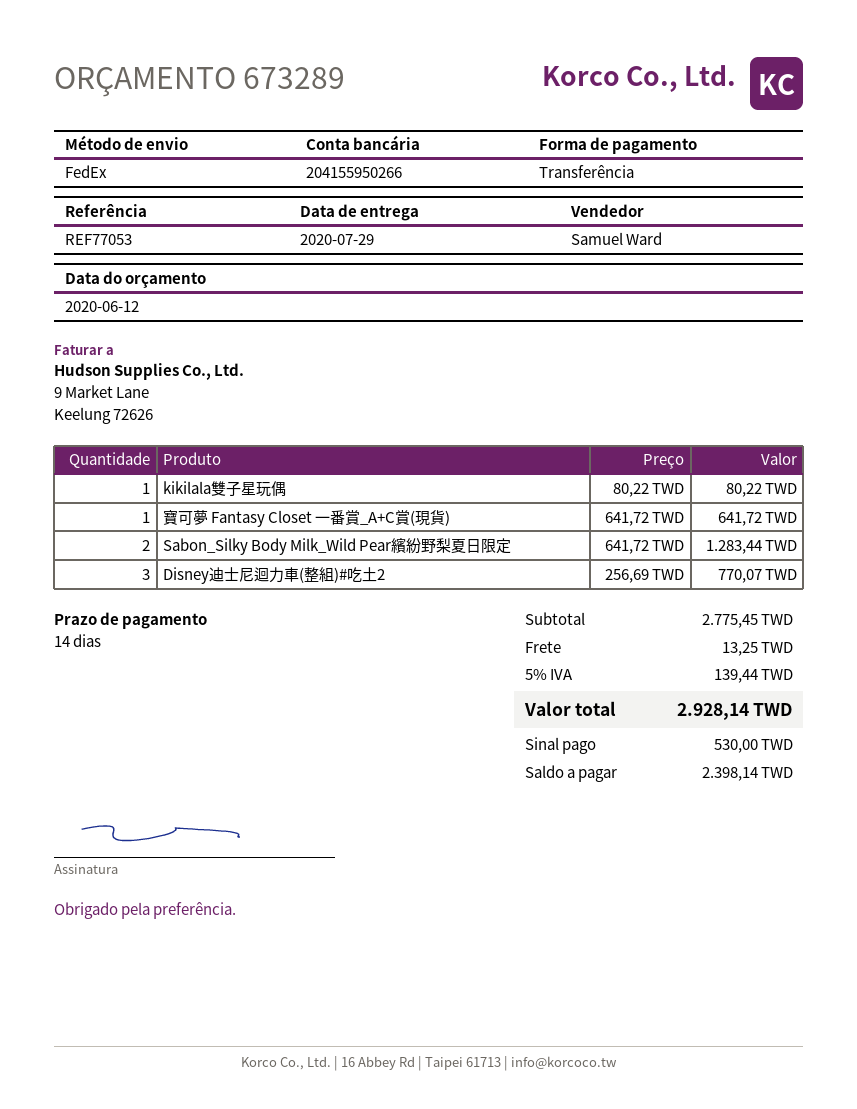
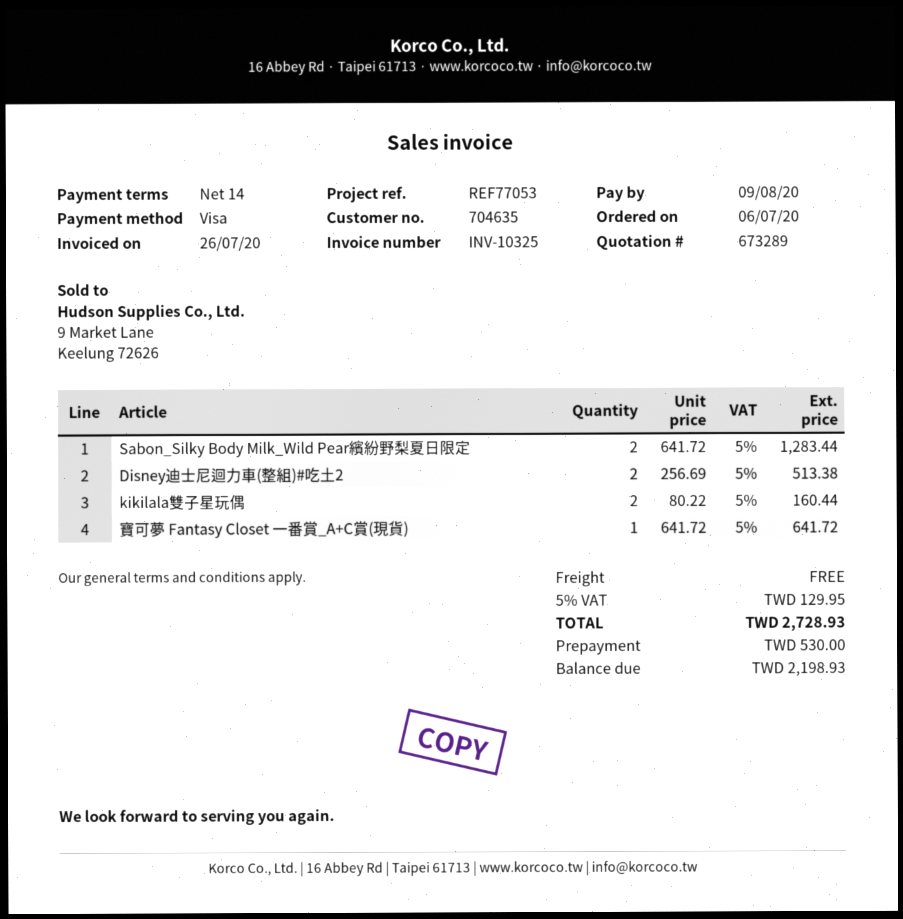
payment method: bank transfer -> Visa
kikilala雙子星玩偶: 1 x 80.22 = 80.22 -> 2 x 80.22 = 160.44
Disney迪士尼迴力車(整組)#吃土2: 3 x 256.69 = 770.07 -> 2 x 256.69 = 513.38
shipping: 13.25 -> 0.00
tax: 5% = 139.44 -> 5% = 129.95
total: 2928.14 -> 2728.93
balance: 2398.14 -> 2198.93

